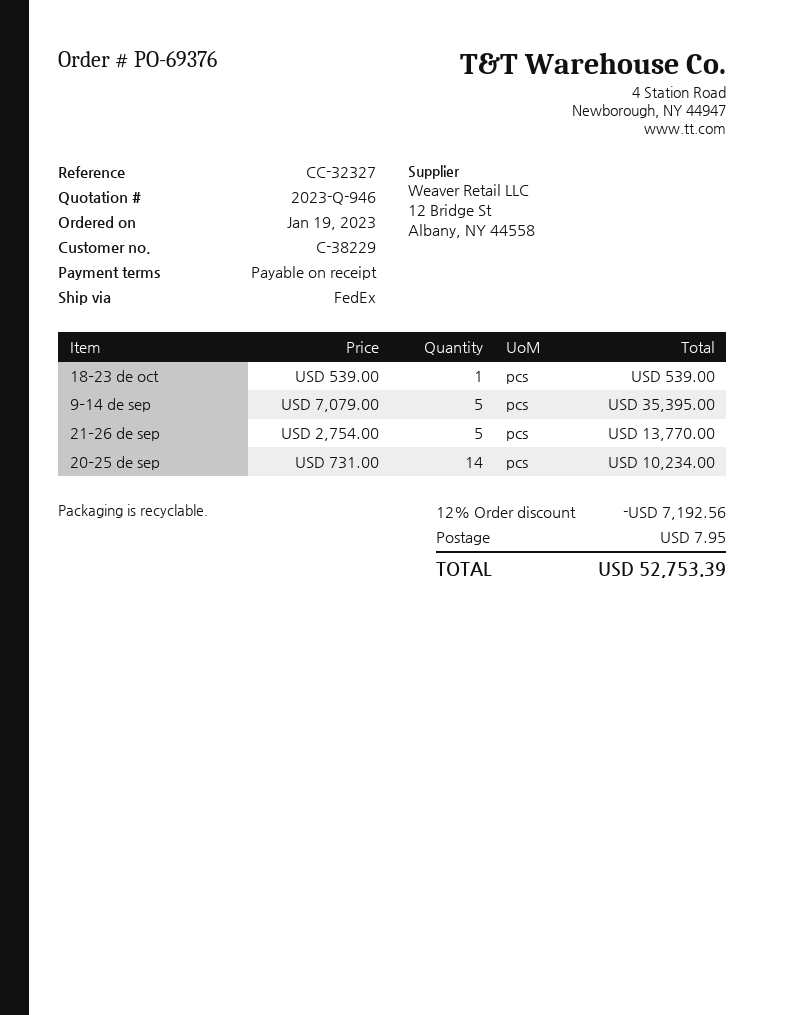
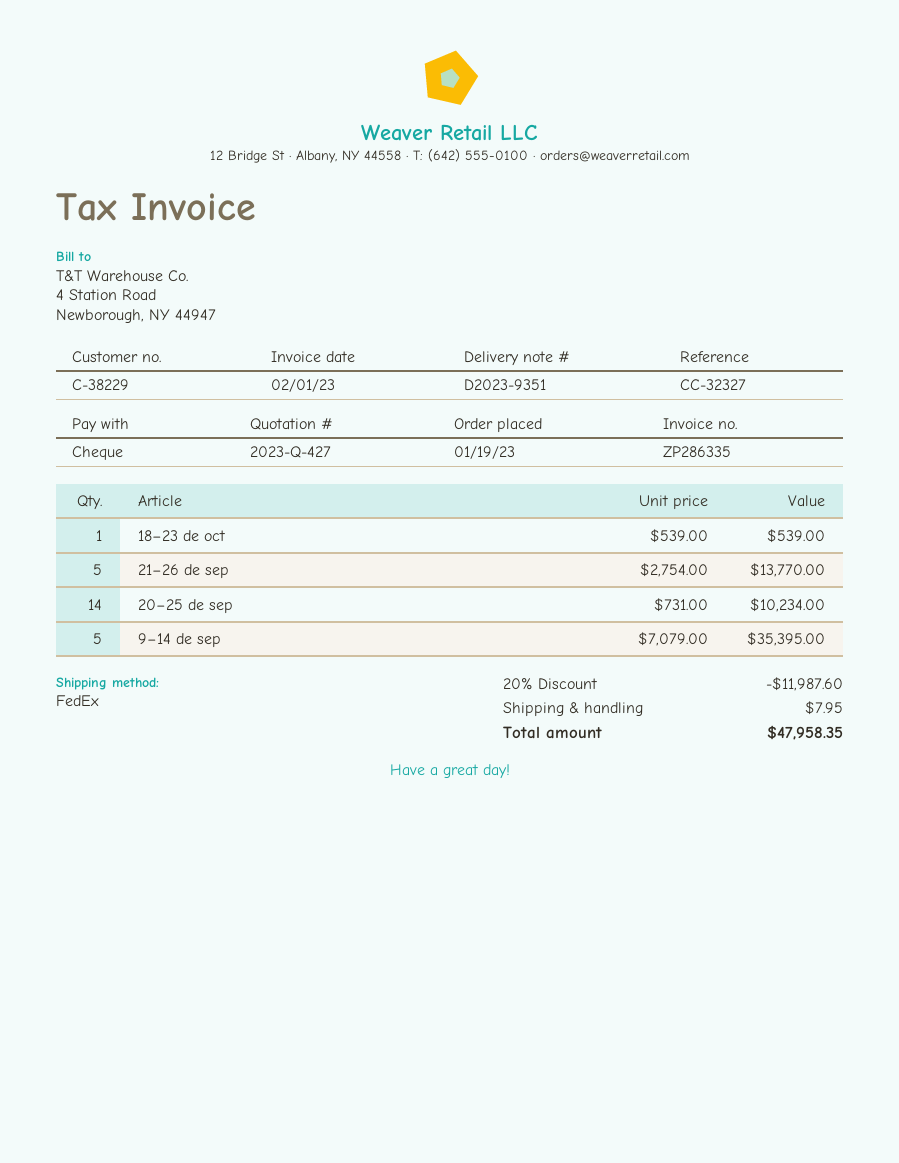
quote number: 2023-Q-946 -> 2023-Q-427
discount: 12% = 7192.56 -> 20% = 11987.60
total: 52753.39 -> 47958.35

